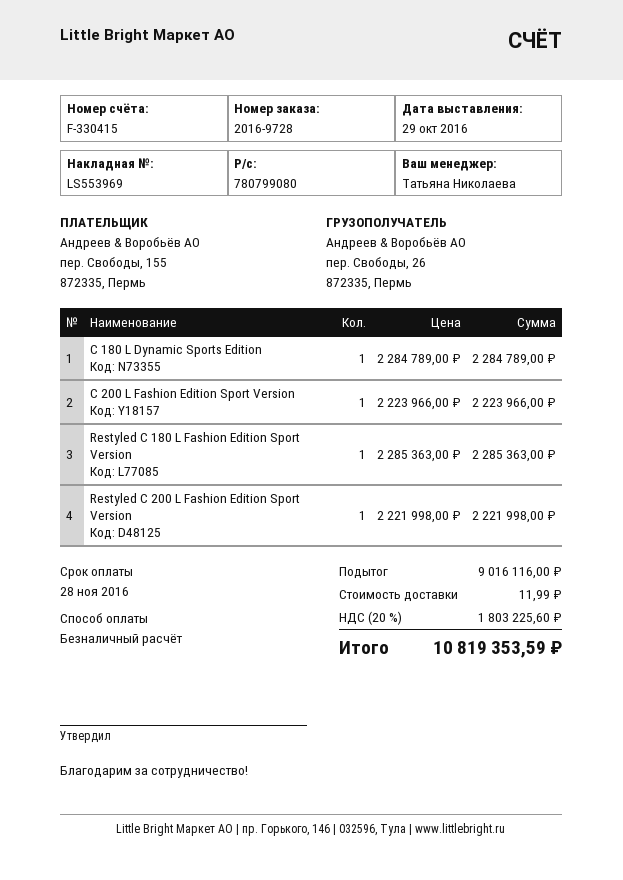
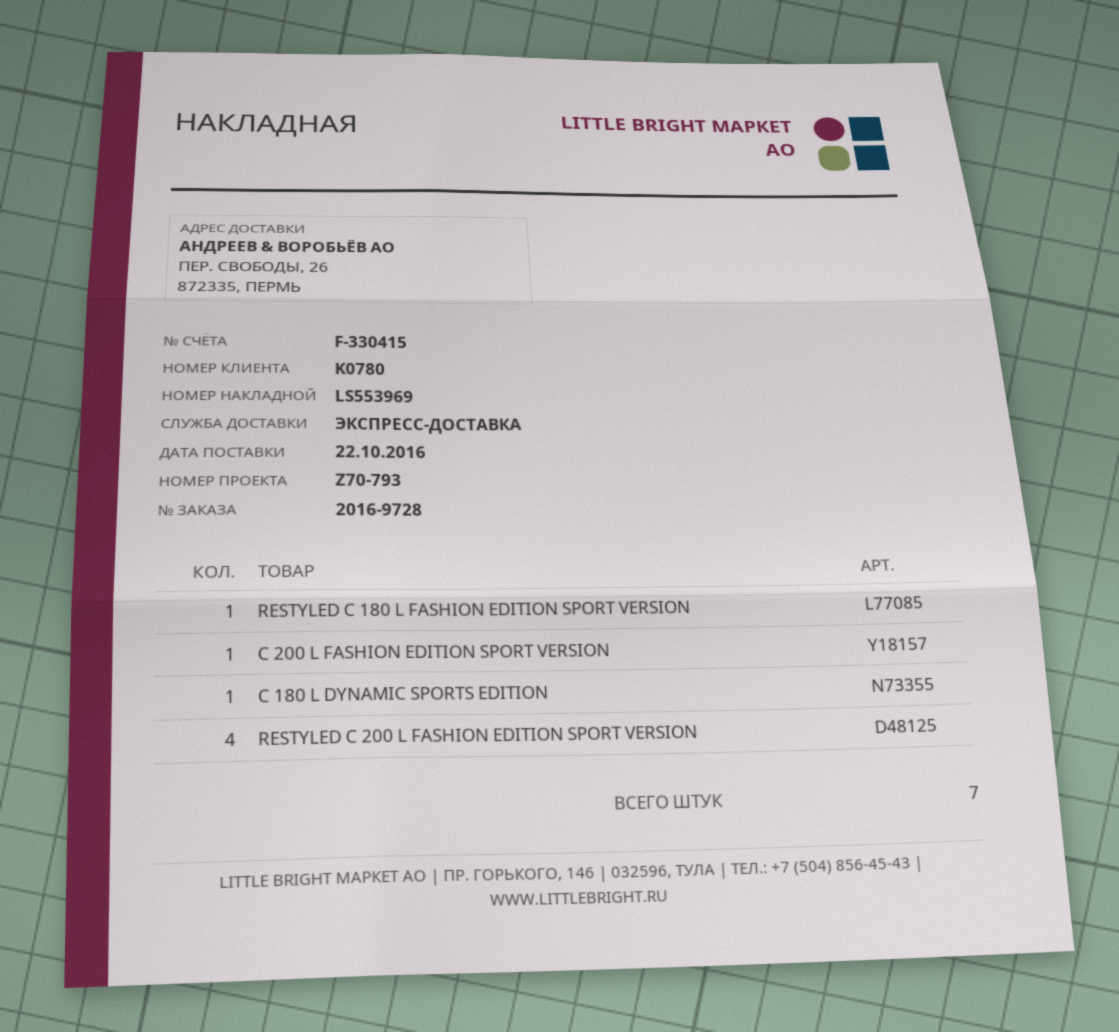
Restyled C 200 L Fashion Edition Sport Version: 1 -> 4

